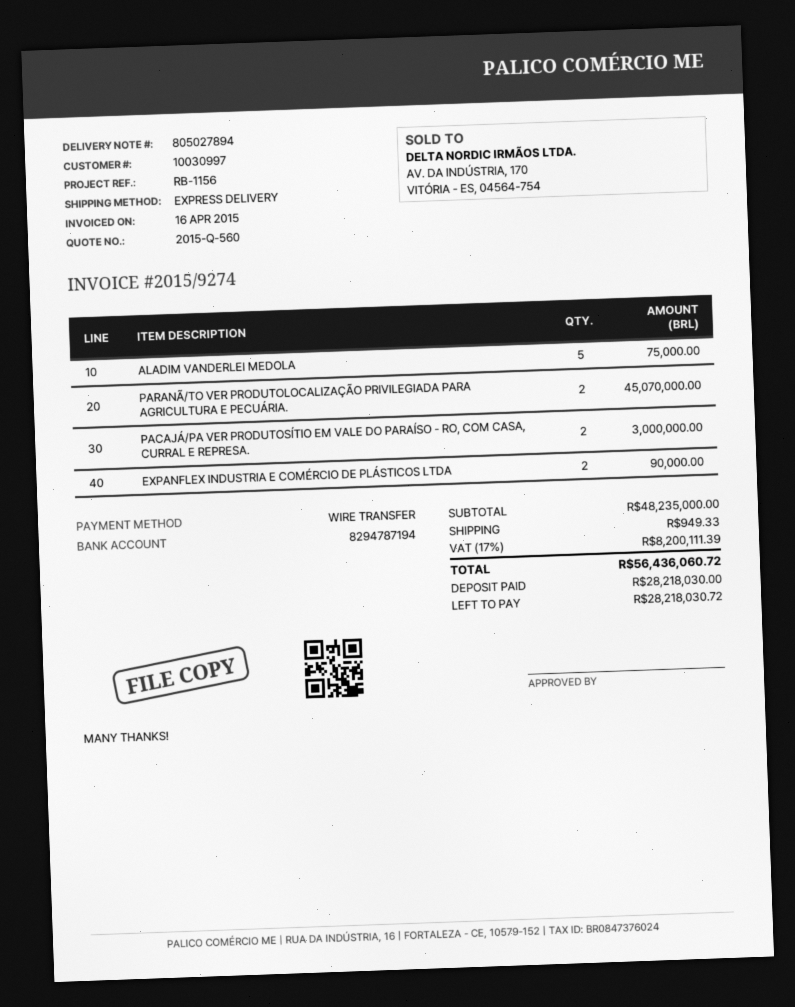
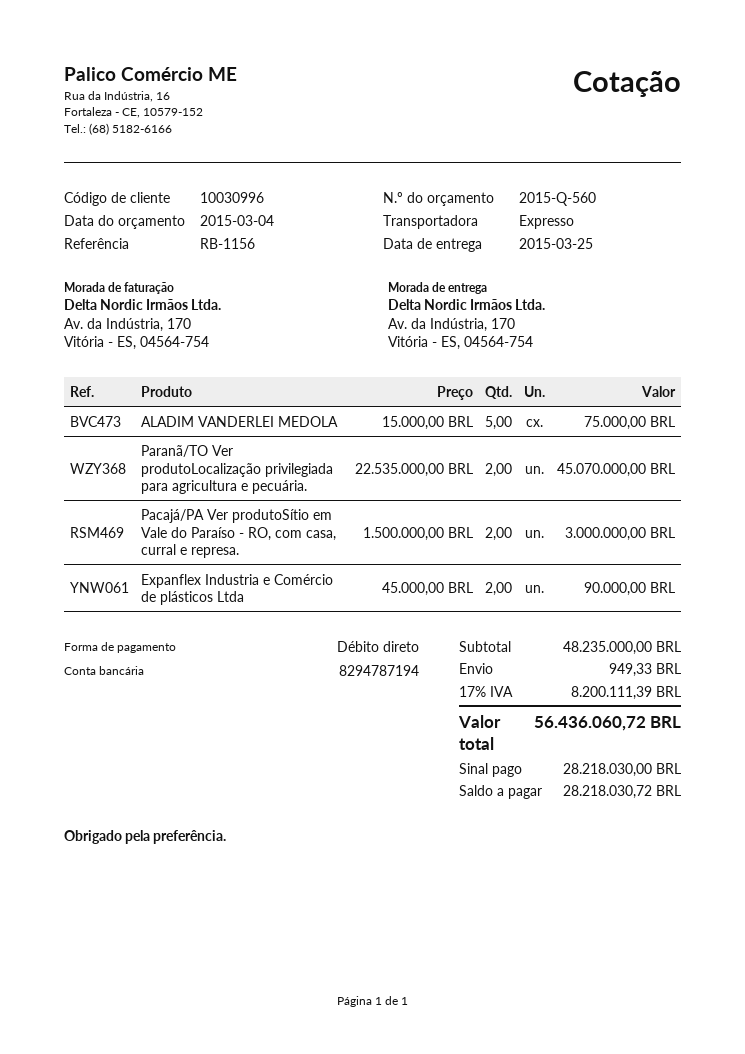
customer number: 10030997 -> 10030996
payment method: bank transfer -> direct debit

